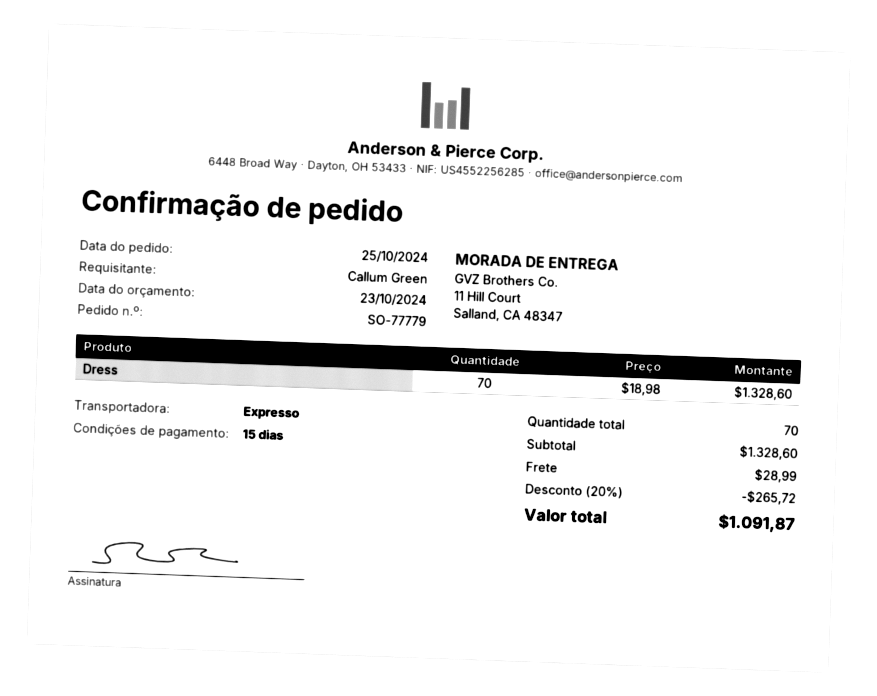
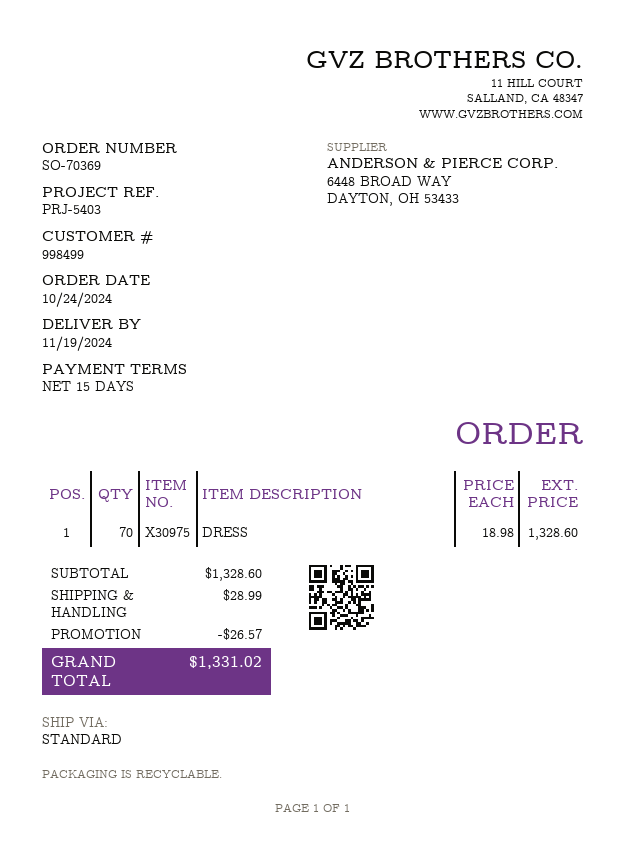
order number: SO-77779 -> SO-70369
order date: 2024-10-25 -> 2024-10-24
shipping method: express -> standard
discount: 265.72 -> 26.57
total: 1091.87 -> 1331.02

